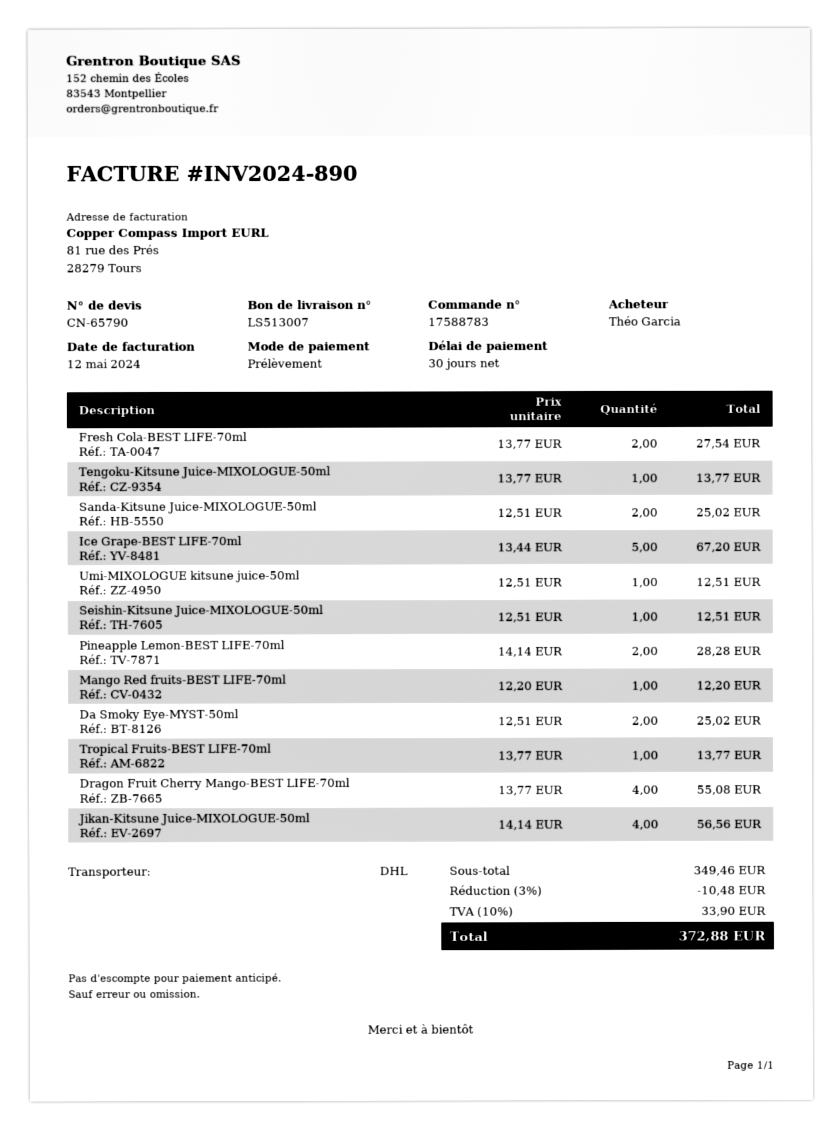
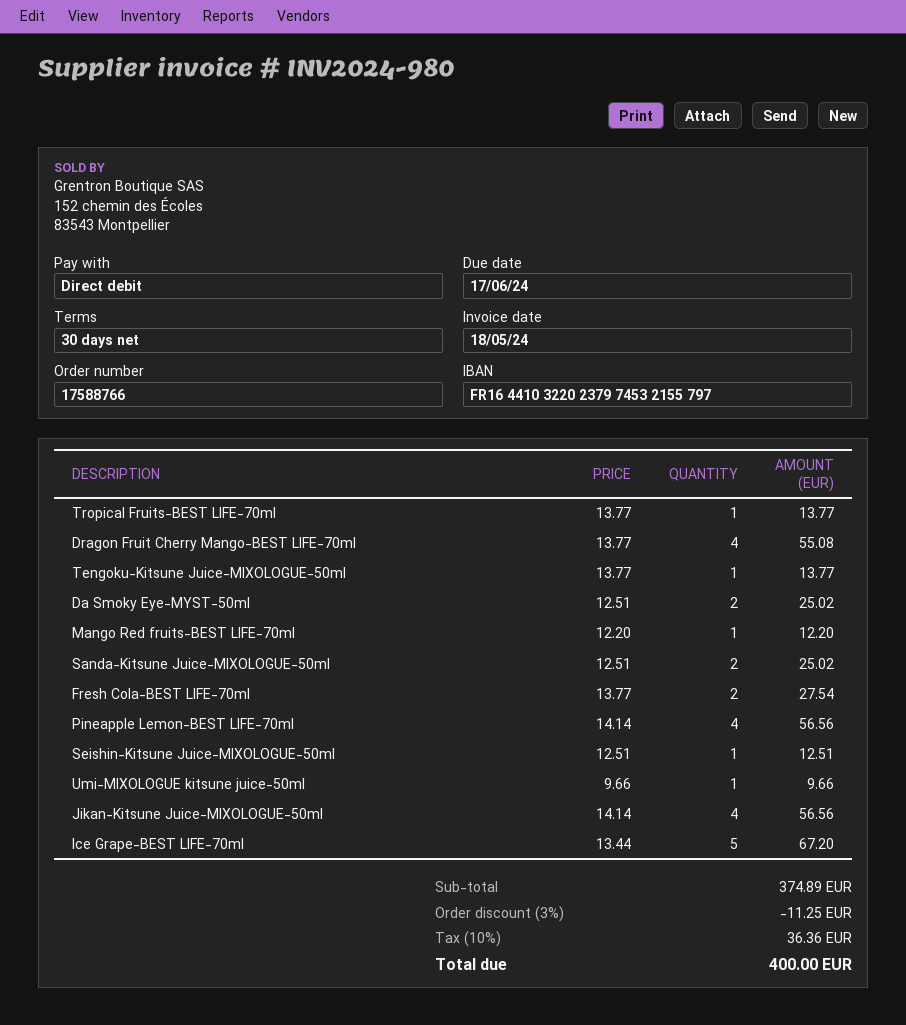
order number: 17588783 -> 17588766
invoice number: INV2024-890 -> INV2024-980
invoice date: 2024-05-12 -> 2024-05-18
Umi-MIXOLOGUE kitsune juice-50ml: 1 x 12.51 = 12.51 -> 1 x 9.66 = 9.66
Pineapple Lemon-BEST LIFE-70ml: 2 x 14.14 = 28.28 -> 4 x 14.14 = 56.56
subtotal: 349.46 -> 374.89
discount: 3% = 10.48 -> 3% = 11.25
tax: 10% = 33.90 -> 10% = 36.36
total: 372.88 -> 400.00

